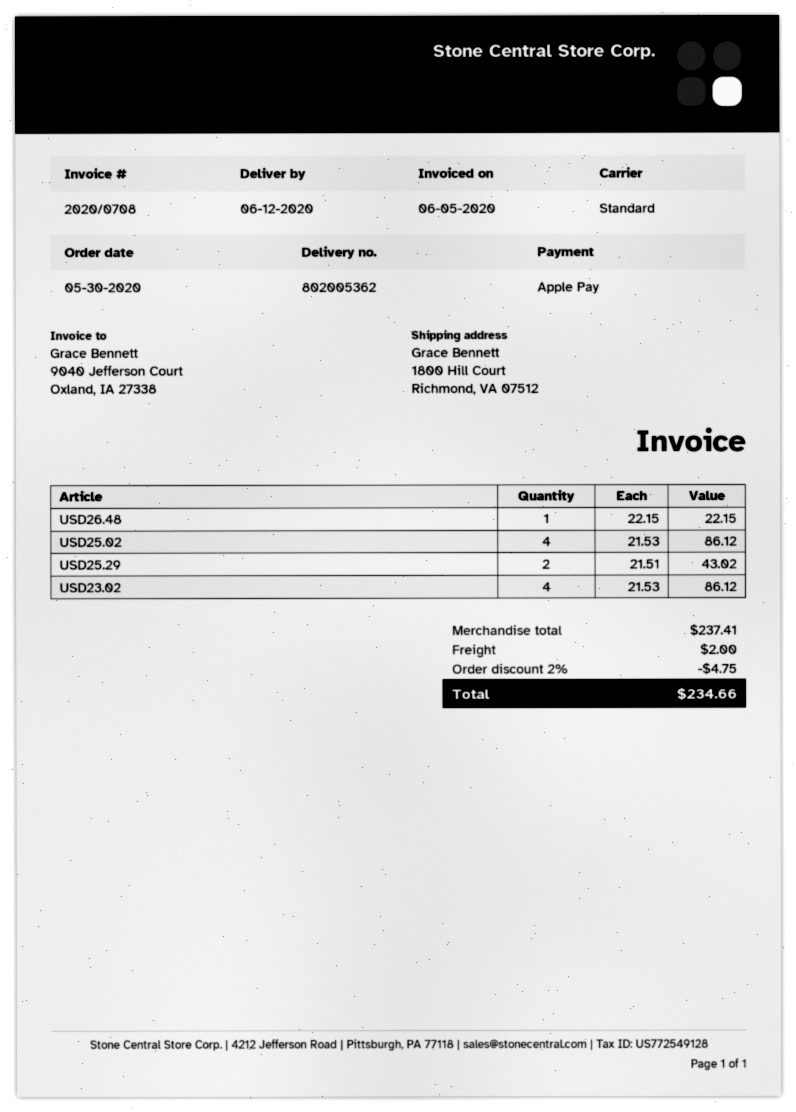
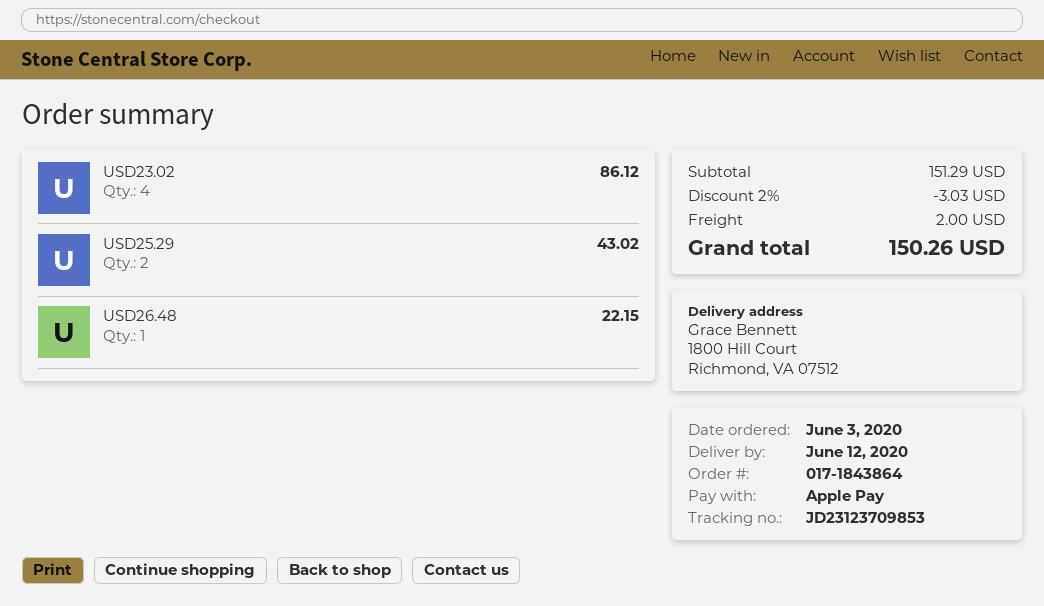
order date: 2020-05-30 -> 2020-06-03
USD25.02: 4 for 86.12 -> none
subtotal: 237.41 -> 151.29
discount: 2% = 4.75 -> 2% = 3.03
total: 234.66 -> 150.26

